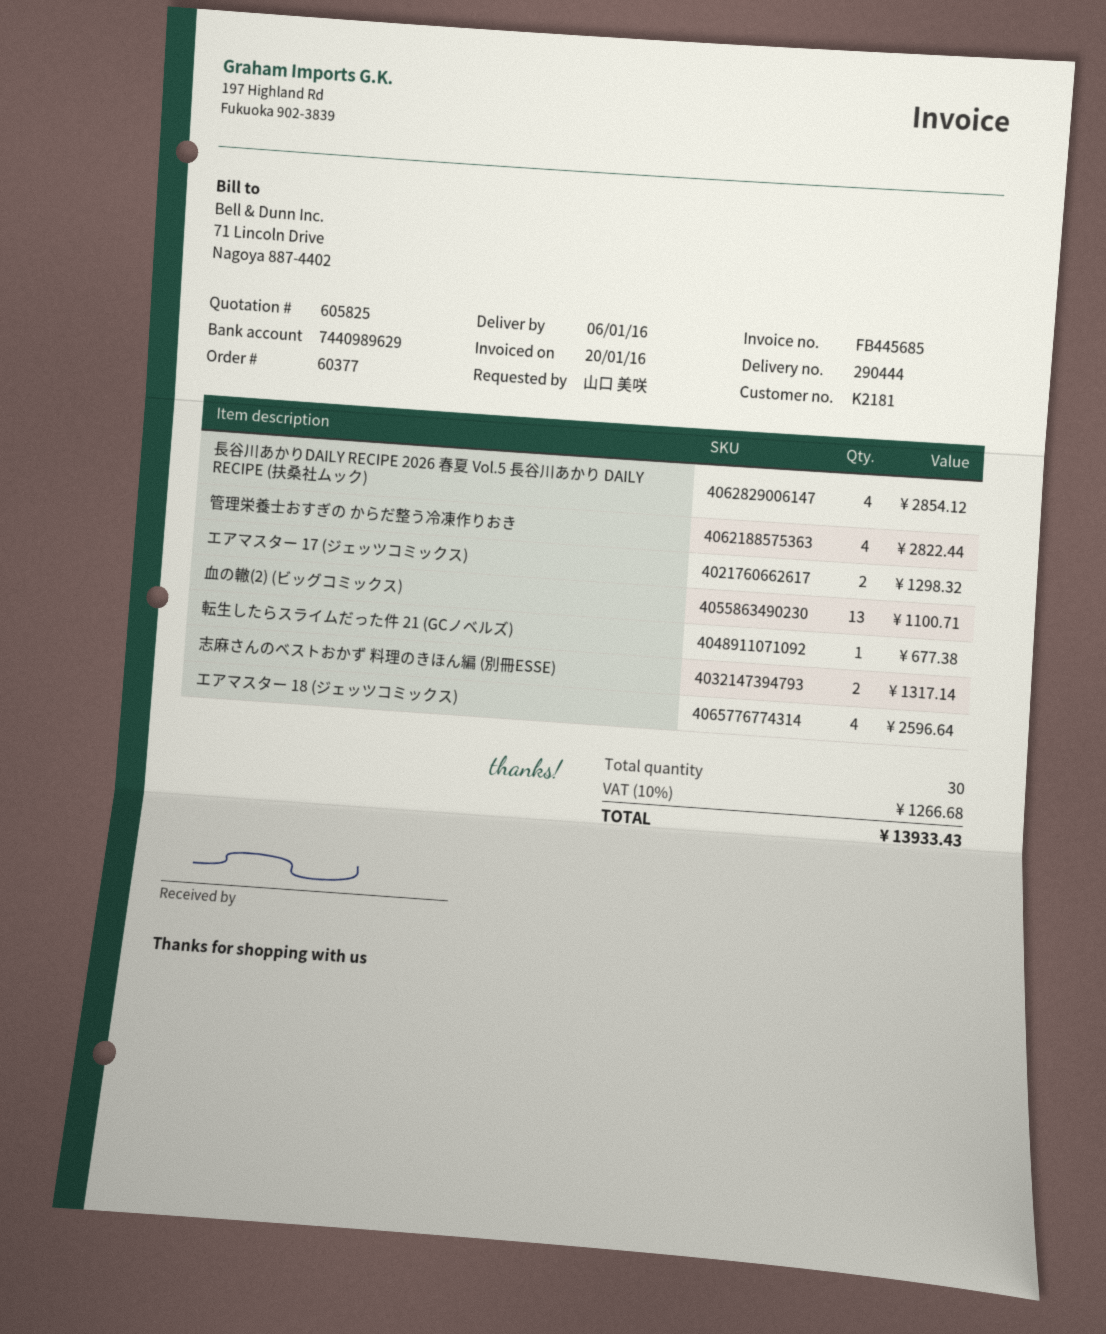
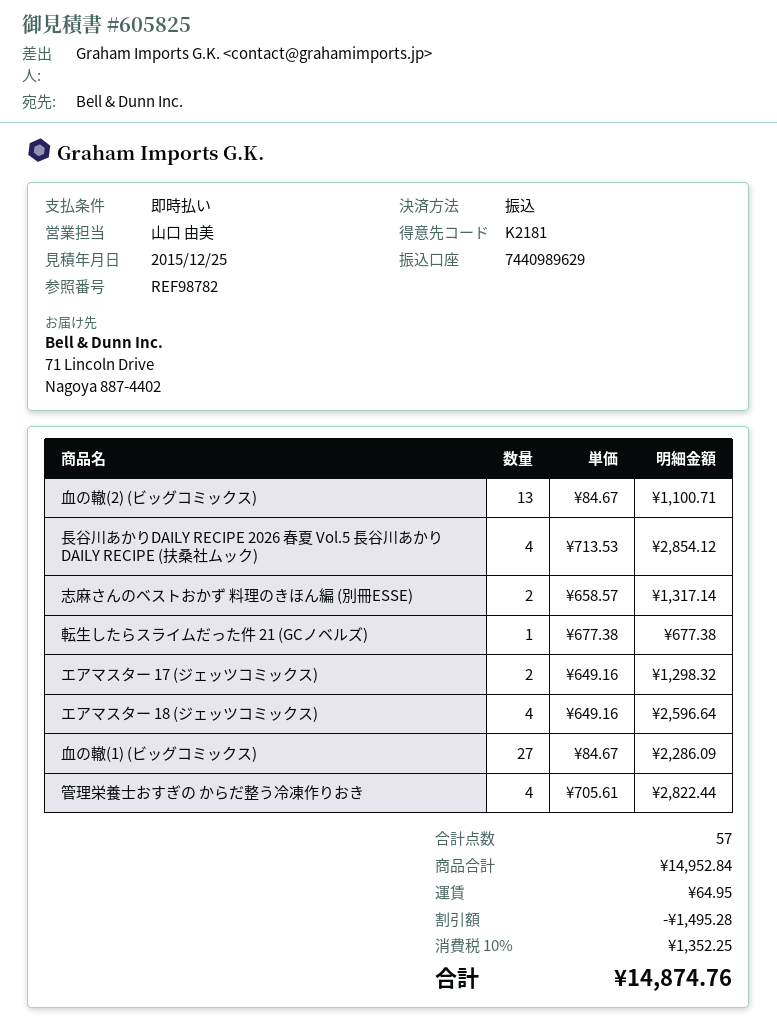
血の轍(1) (ビッグコミックス): none -> 27 for 2286.09
total quantity: 30 -> 57
discount: none -> 1495.28
shipping: none -> 64.95
tax: 10% = 1266.68 -> 10% = 1352.25
total: 13933.43 -> 14874.76

